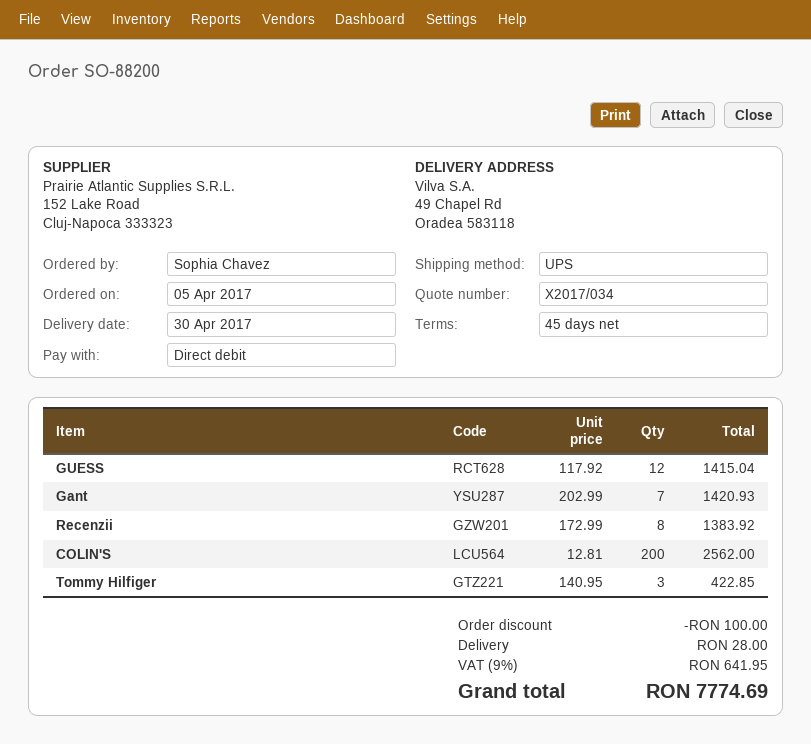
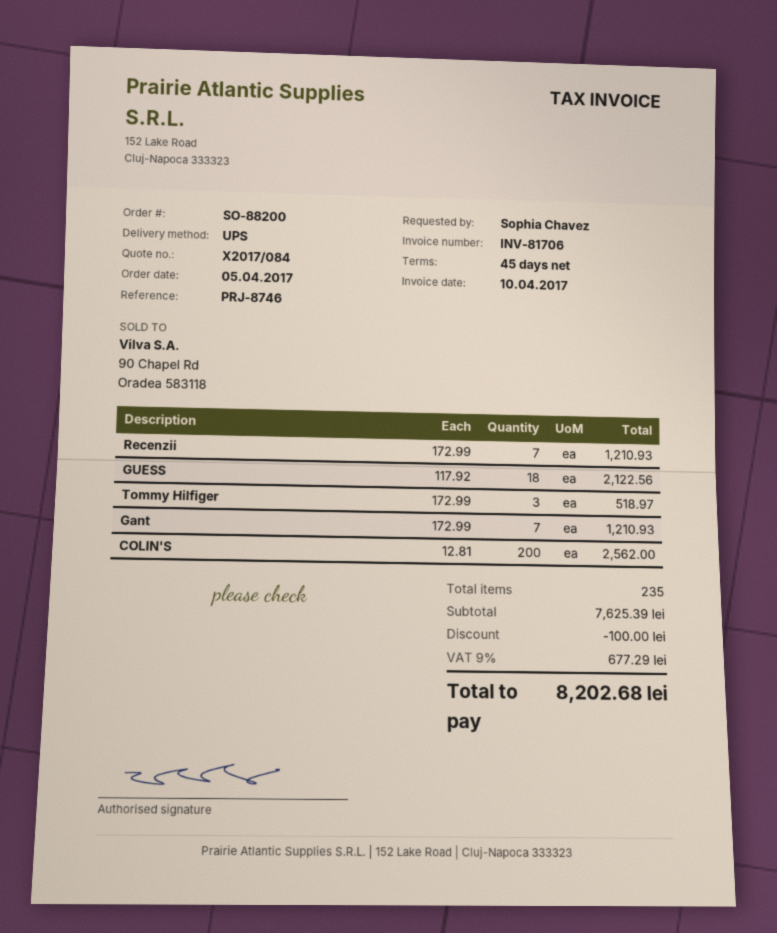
quote number: X2017/034 -> X2017/084
GUESS: 12 x 117.92 = 1415.04 -> 18 x 117.92 = 2122.56
Gant: 7 x 202.99 = 1420.93 -> 7 x 172.99 = 1210.93
Recenzii: 8 x 172.99 = 1383.92 -> 7 x 172.99 = 1210.93
Tommy Hilfiger: 3 x 140.95 = 422.85 -> 3 x 172.99 = 518.97
shipping: 28.00 -> none
tax: 9% = 641.95 -> 9% = 677.29
total: 7774.69 -> 8202.68

